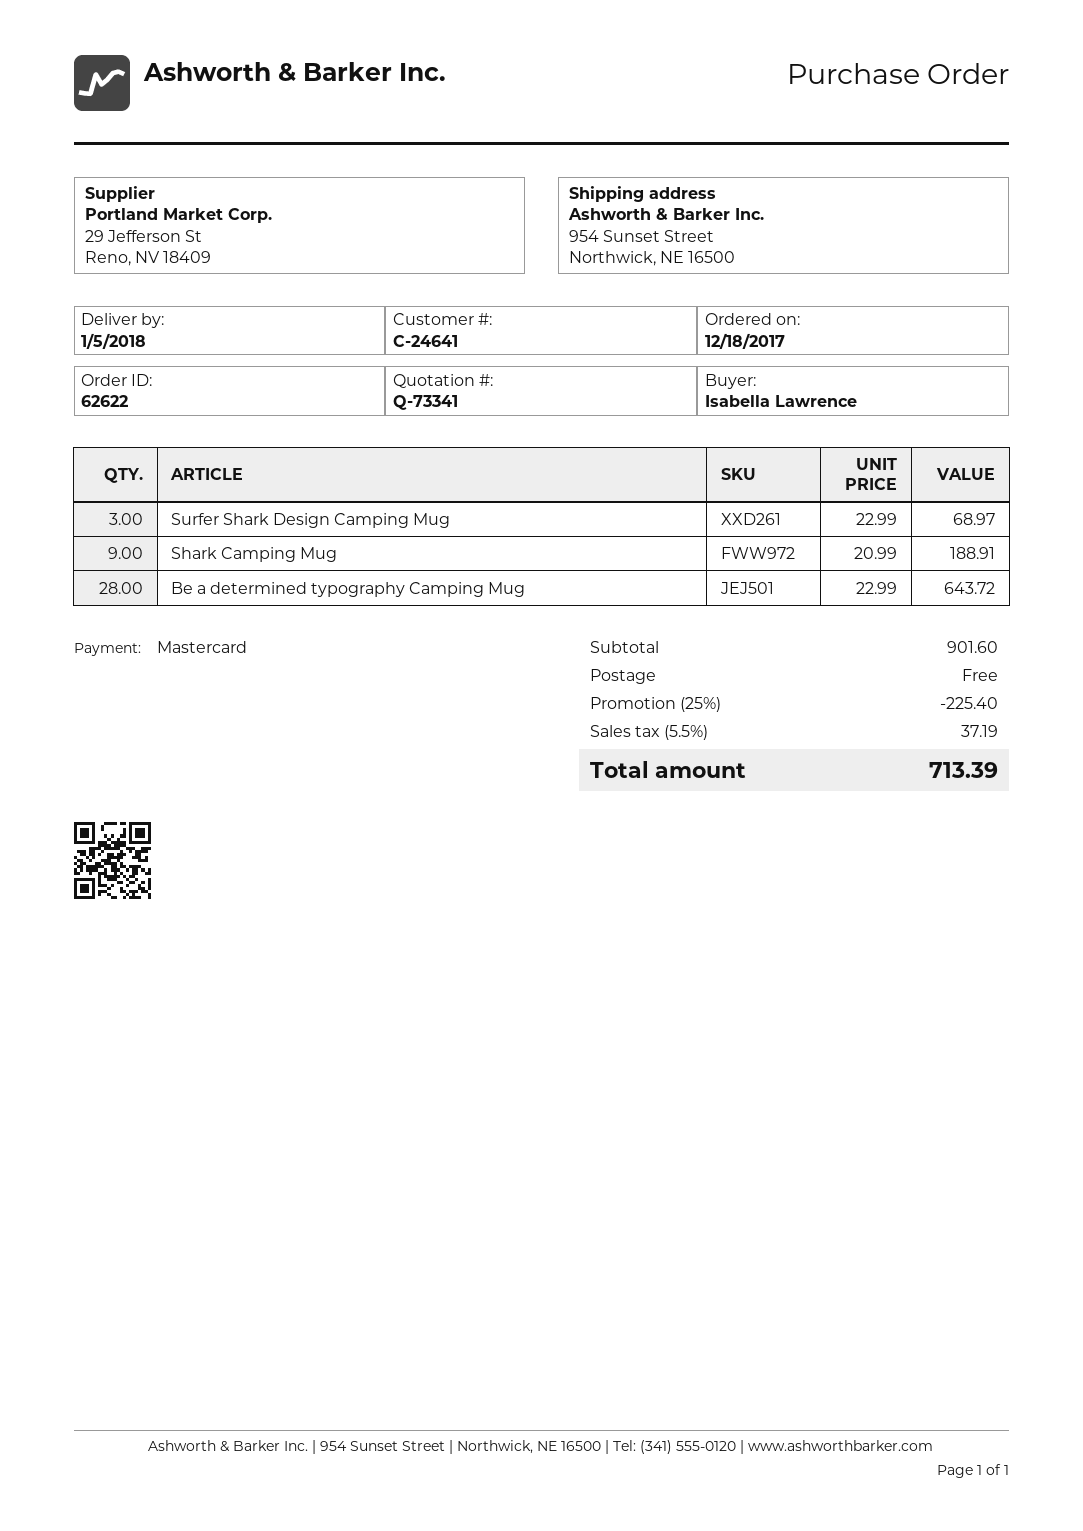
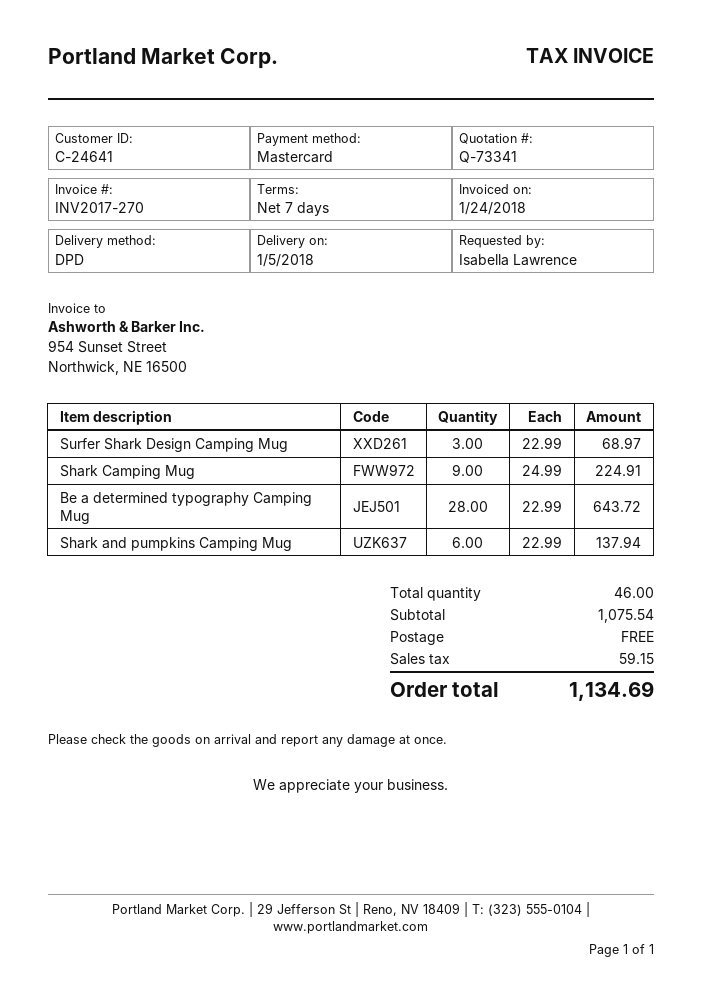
Shark Camping Mug: 9 x 20.99 = 188.91 -> 9 x 24.99 = 224.91
Shark and pumpkins Camping Mug: none -> 6 x 22.99 = 137.94
subtotal: 901.60 -> 1075.54
discount: 25% = 225.40 -> none
tax: 37.19 -> 59.15
total: 713.39 -> 1134.69

